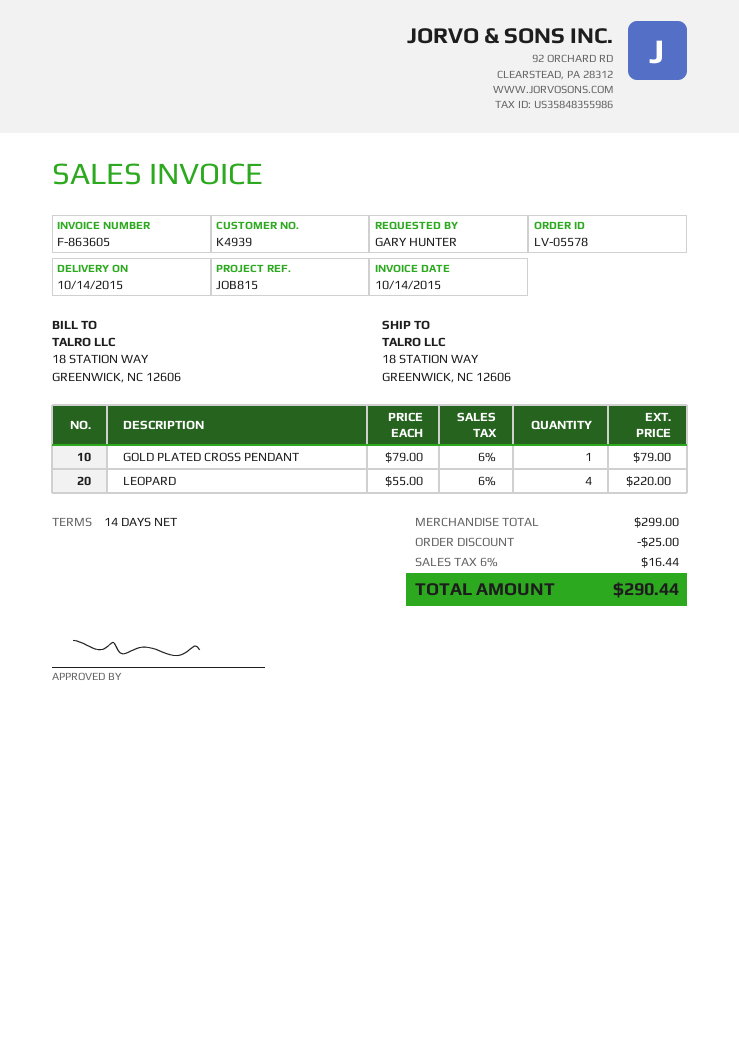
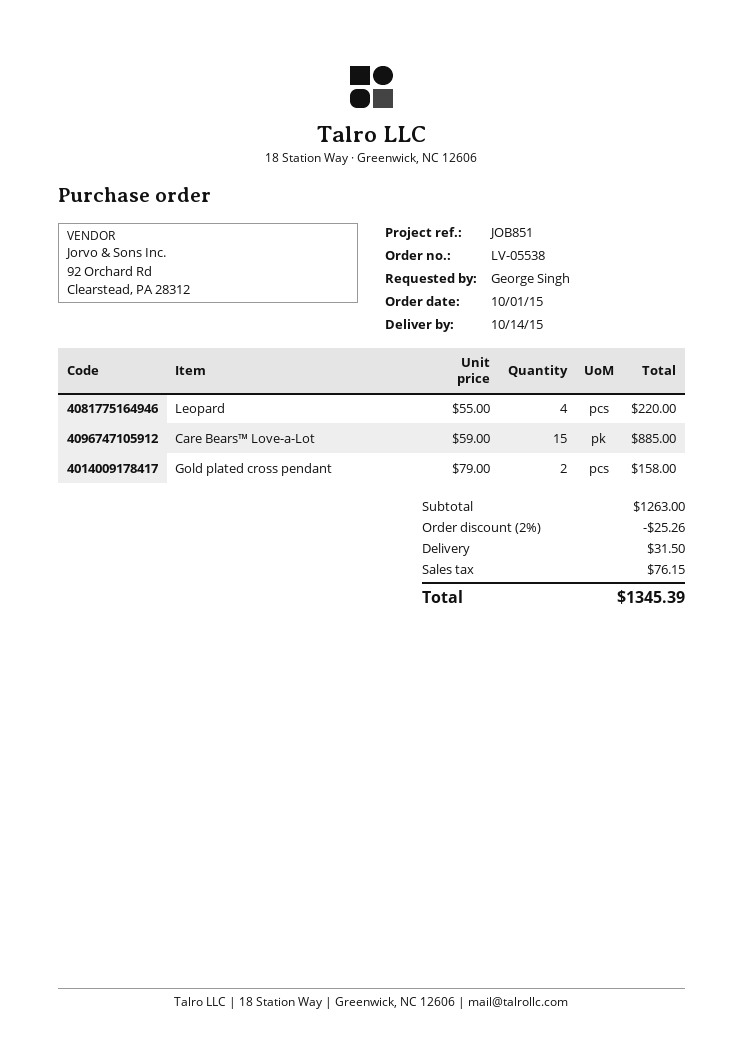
order number: LV-05578 -> LV-05538
reference: JOB815 -> JOB851
ordered by: GARY HUNTER -> George Singh
GOLD PLATED CROSS PENDANT: 1 x 79.00 = 79.00 -> 2 x 79.00 = 158.00
Care Bears™ Love-a-Lot: none -> 15 x 59.00 = 885.00
subtotal: 299.00 -> 1263.00
discount: 25.00 -> 25.26
shipping: none -> 31.50
tax: 16.44 -> 76.15
total: 290.44 -> 1345.39

